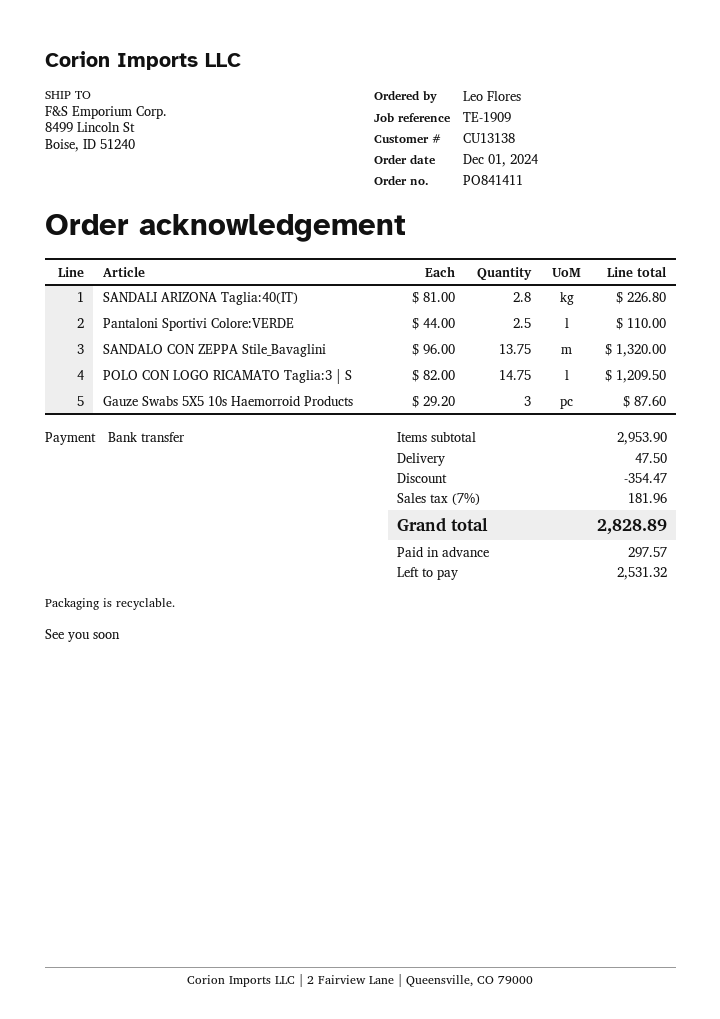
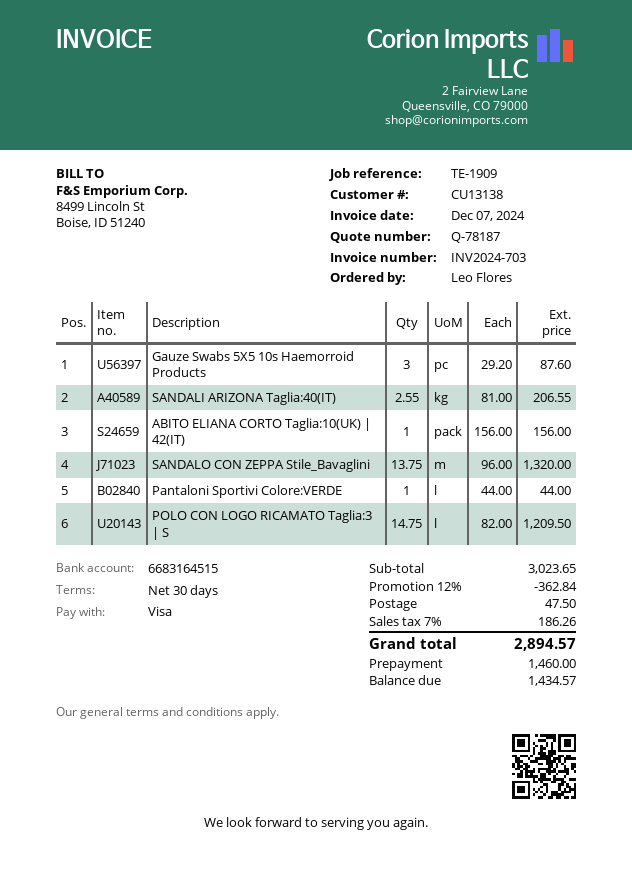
payment method: bank transfer -> Visa
SANDALI ARIZONA Taglia:40(IT): 2.8 x 81.00 = 226.80 -> 2.55 x 81.00 = 206.55
Pantaloni Sportivi Colore:VERDE: 2.5 x 44.00 = 110.00 -> 1 x 44.00 = 44.00
ABITO ELIANA CORTO Taglia:10(UK) | 42(IT): none -> 1 x 156.00 = 156.00
subtotal: 2953.90 -> 3023.65
discount: 354.47 -> 362.84
tax: 7% = 181.96 -> 7% = 186.26
total: 2828.89 -> 2894.57
deposit: 297.57 -> 1460.00
balance: 2531.32 -> 1434.57

